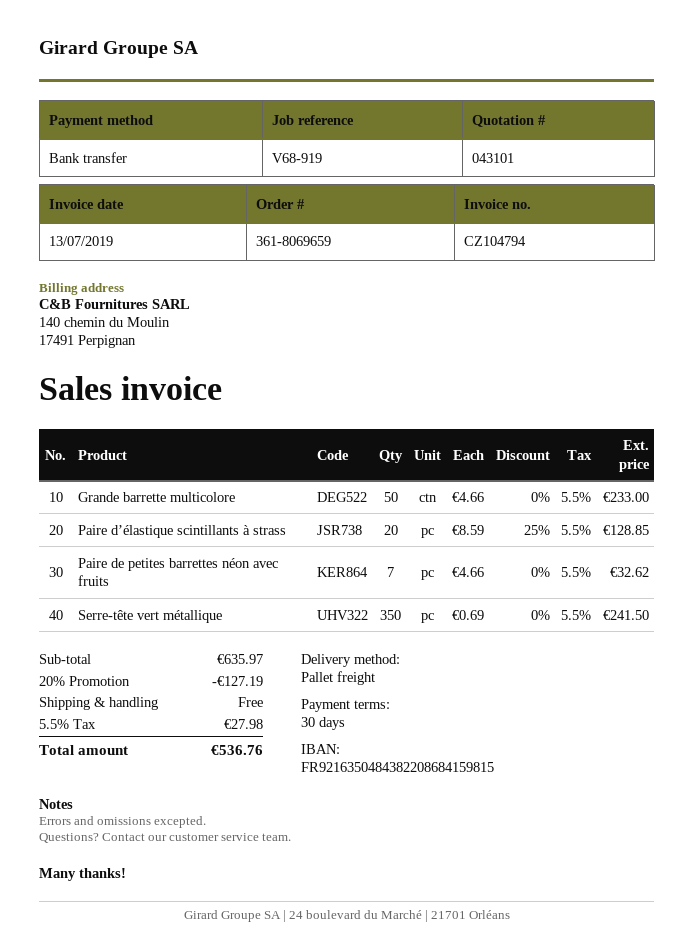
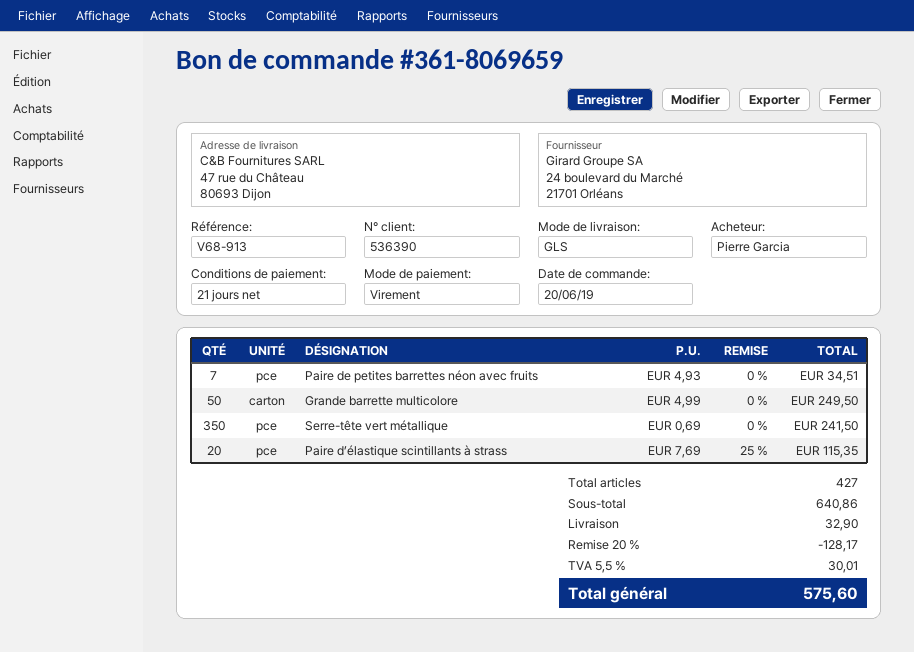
payment terms: 30 days -> 21 days
reference: V68-919 -> V68-913
shipping method: pallet freight -> GLS
Grande barrette multicolore: 50 x 4.66 = 233.00 -> 50 x 4.99 = 249.50
Paire d’élastique scintillants à strass: 20 x 8.59 - 25% = 128.85 -> 20 x 7.69 - 25% = 115.35
Paire de petites barrettes néon avec fruits: 7 x 4.66 = 32.62 -> 7 x 4.93 = 34.51
subtotal: 635.97 -> 640.86
discount: 20% = 127.19 -> 20% = 128.17
shipping: 0.00 -> 32.90
tax: 5.5% = 27.98 -> 5.5% = 30.01
total: 536.76 -> 575.60

